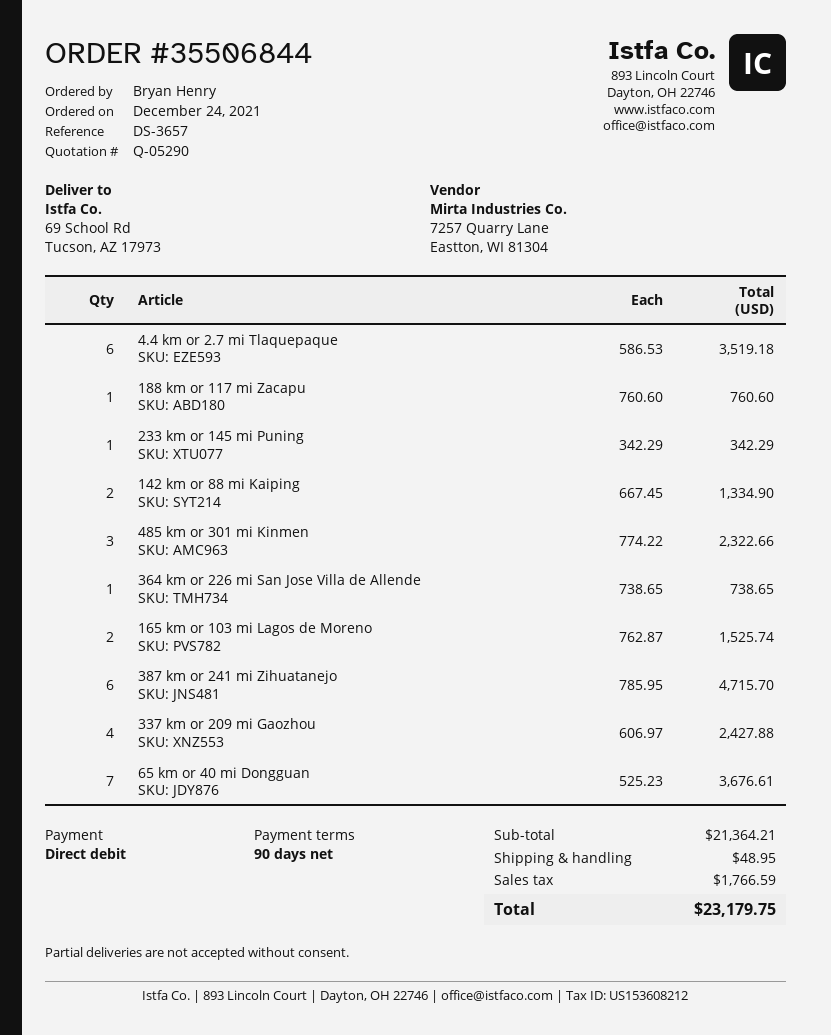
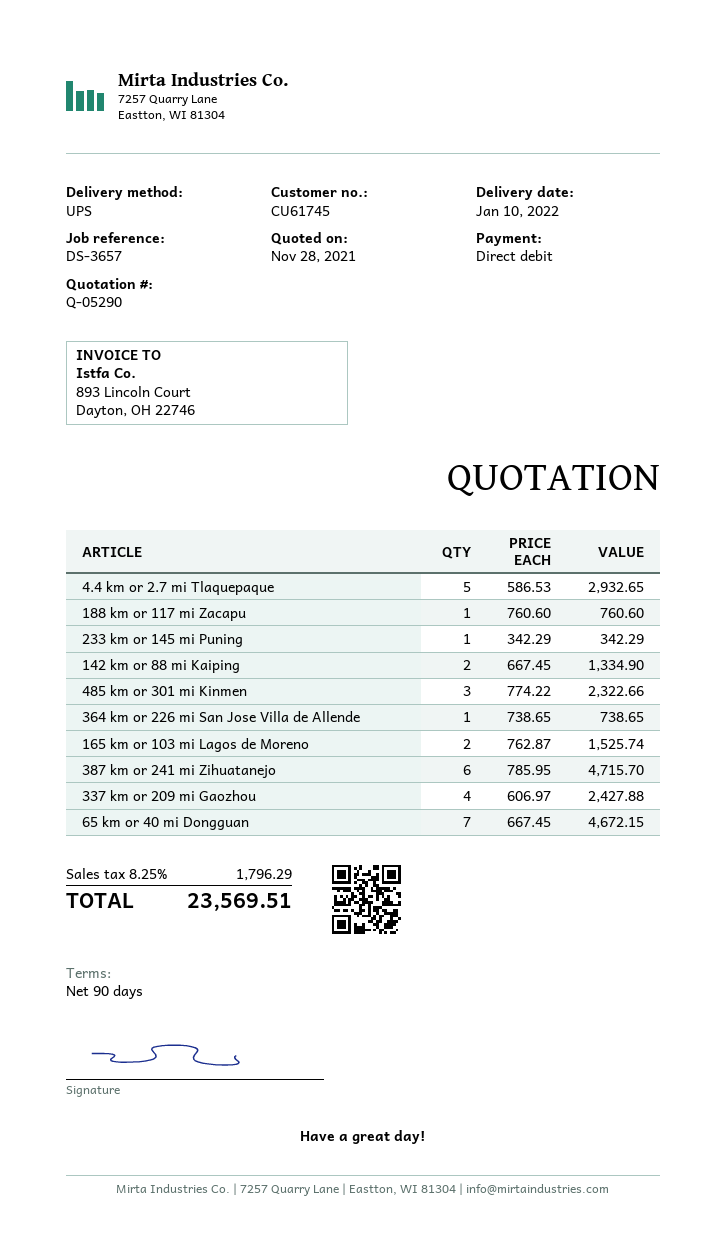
4.4 km or 2.7 mi Tlaquepaque: 6 x 586.53 = 3519.18 -> 5 x 586.53 = 2932.65
65 km or 40 mi Dongguan: 7 x 525.23 = 3676.61 -> 7 x 667.45 = 4672.15
shipping: 48.95 -> none
tax: 1766.59 -> 1796.29
total: 23179.75 -> 23569.51

